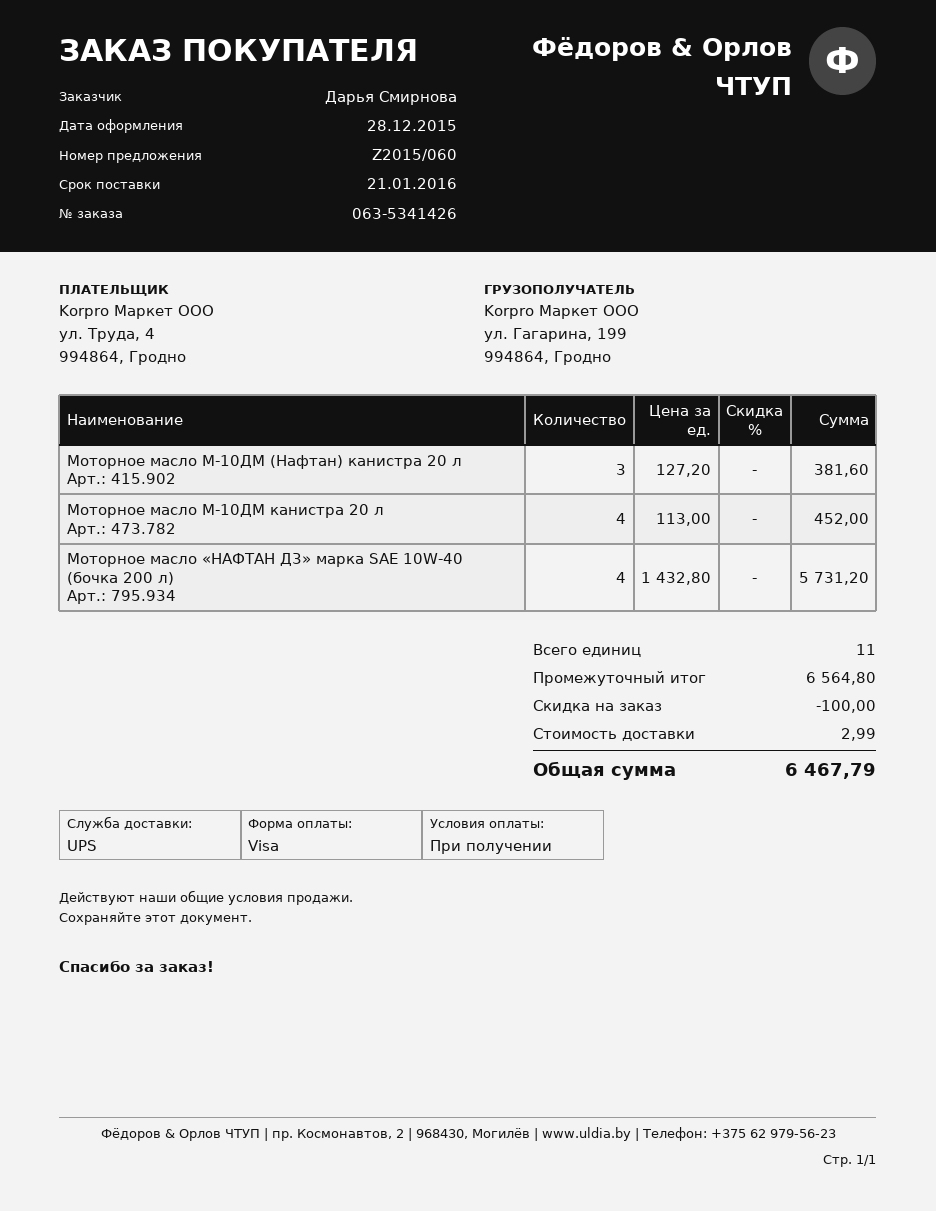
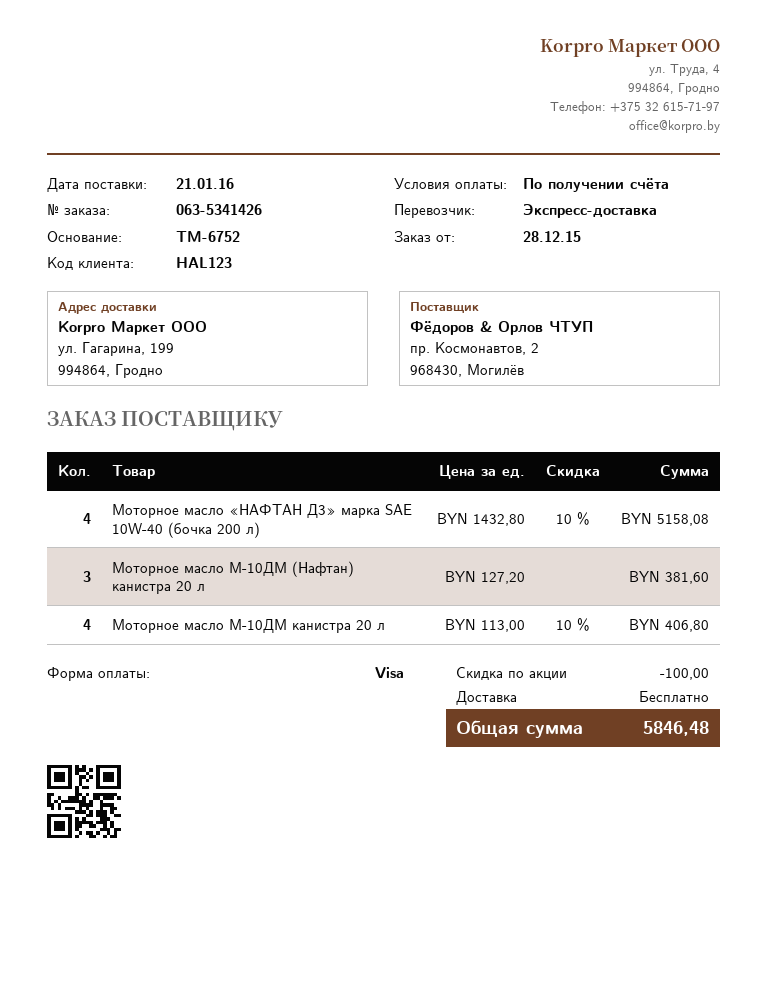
shipping method: UPS -> express
Моторное масло М-10ДМ канистра 20 л: 4 x 113.00 = 452.00 -> 4 x 113.00 - 10% = 406.80
Моторное масло «НАФТАН Д3» марка SAE 10W-40 (бочка 200 л): 4 x 1432.80 = 5731.20 -> 4 x 1432.80 - 10% = 5158.08
shipping: 2.99 -> 0.00
total: 6467.79 -> 5846.48

